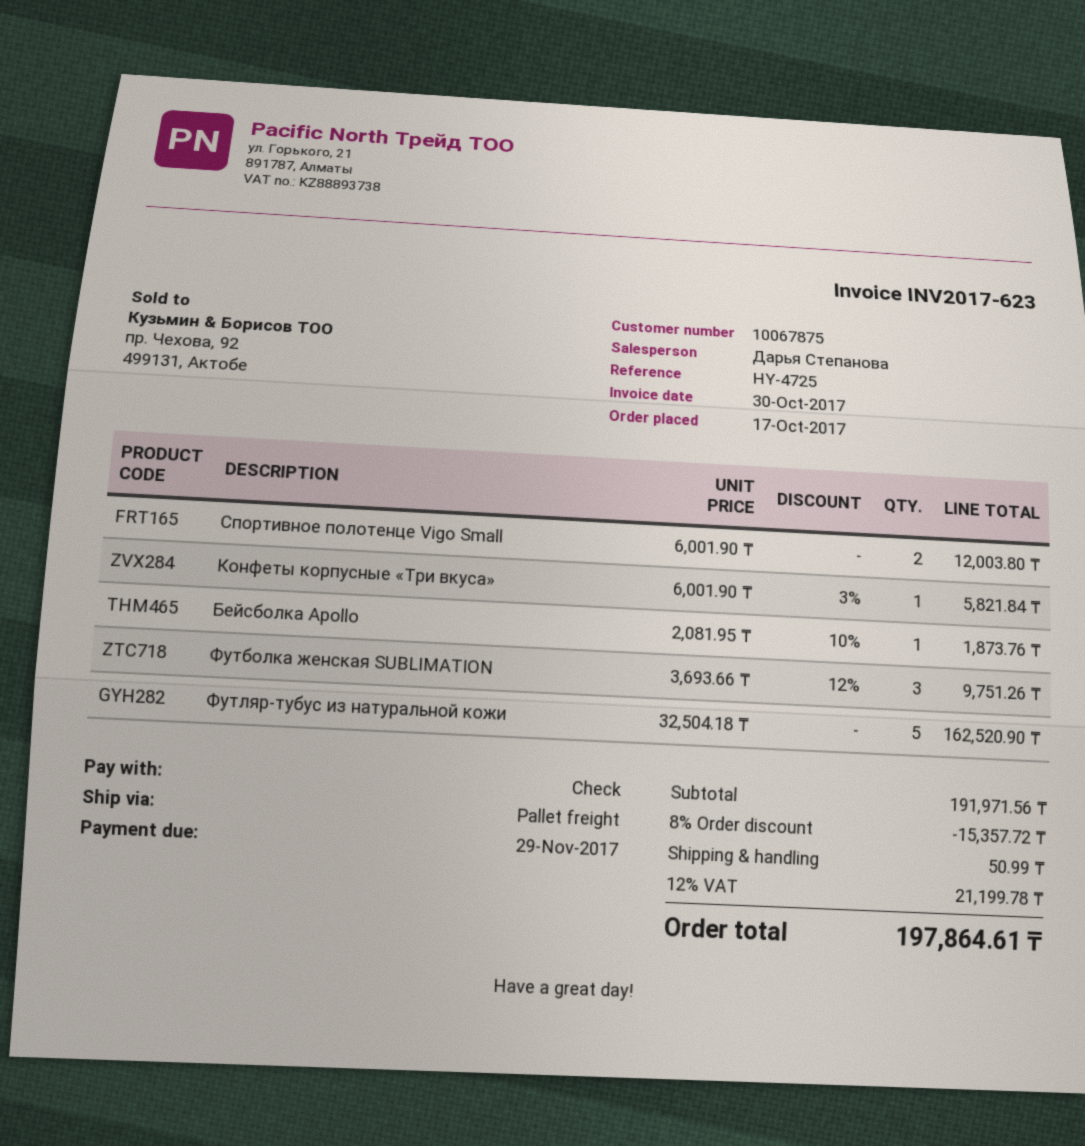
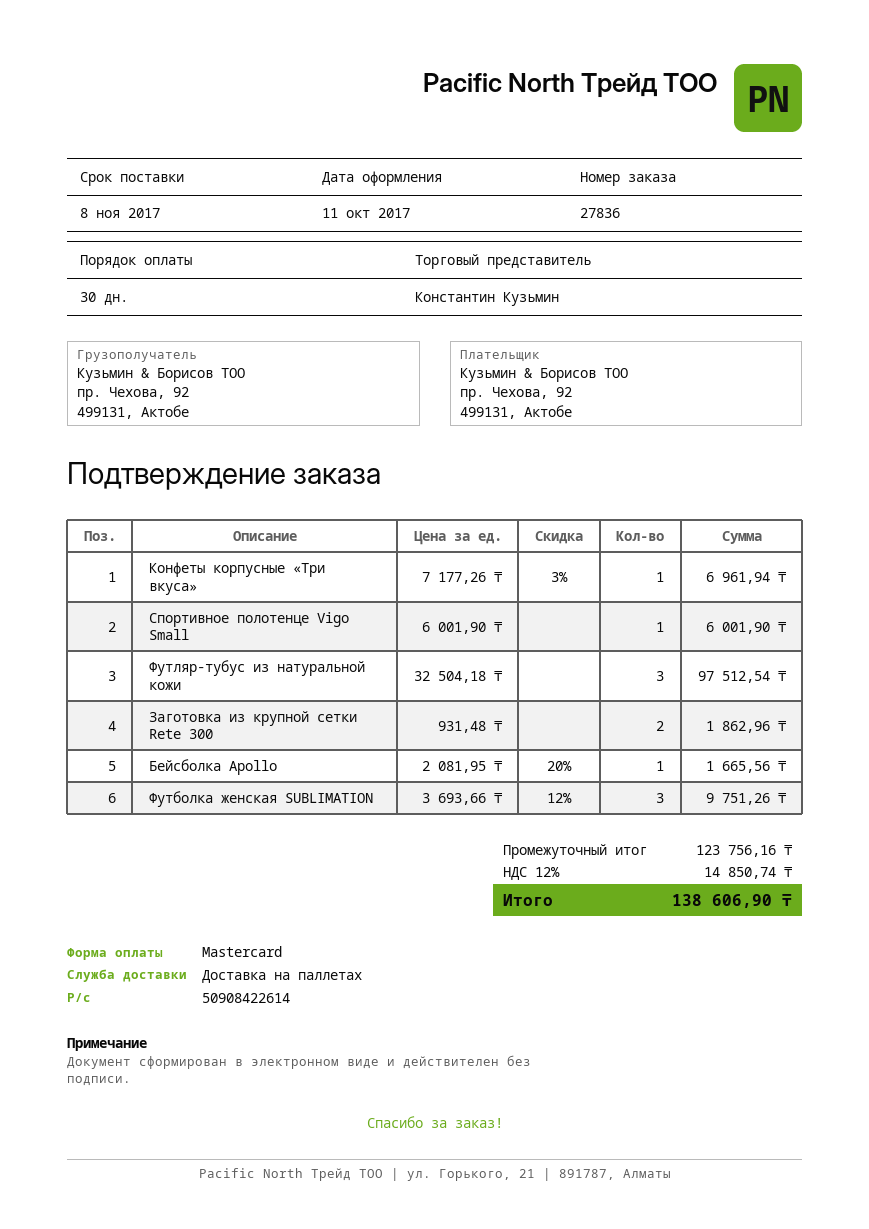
order date: 2017-10-17 -> 2017-10-11
sales rep: Дарья Степанова -> Константин Кузьмин
payment method: cheque -> Mastercard
Спортивное полотенце Vigo Small: 2 x 6001.90 = 12003.80 -> 1 x 6001.90 = 6001.90
Конфеты корпусные «Три вкуса»: 1 x 6001.90 - 3% = 5821.84 -> 1 x 7177.26 - 3% = 6961.94
Бейсболка Apollo: 1 x 2081.95 - 10% = 1873.76 -> 1 x 2081.95 - 20% = 1665.56
Футляр-тубус из натуральной кожи: 5 x 32504.18 = 162520.90 -> 3 x 32504.18 = 97512.54
Заготовка из крупной сетки Rete 300: none -> 2 x 931.48 = 1862.96
subtotal: 191971.56 -> 123756.16
discount: 8% = 15357.72 -> none
shipping: 50.99 -> none
tax: 12% = 21199.78 -> 12% = 14850.74
total: 197864.61 -> 138606.90

